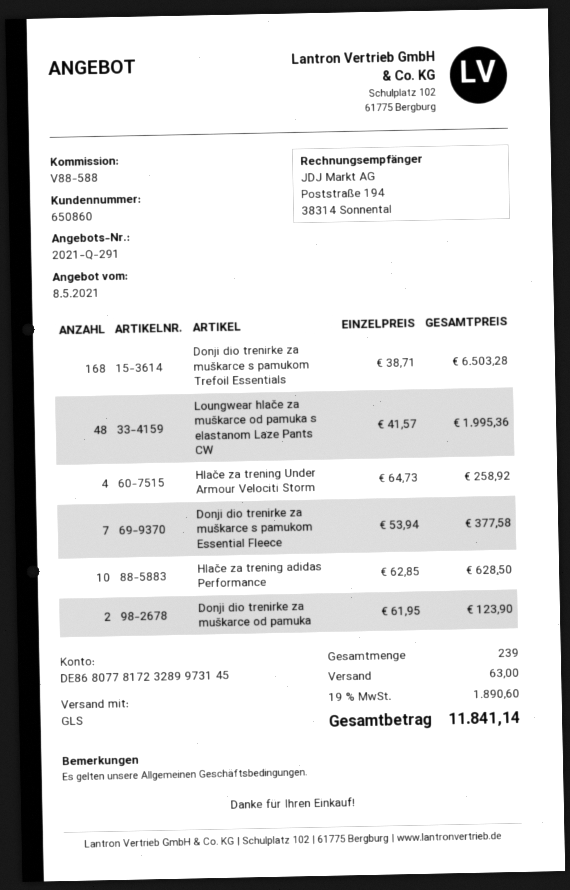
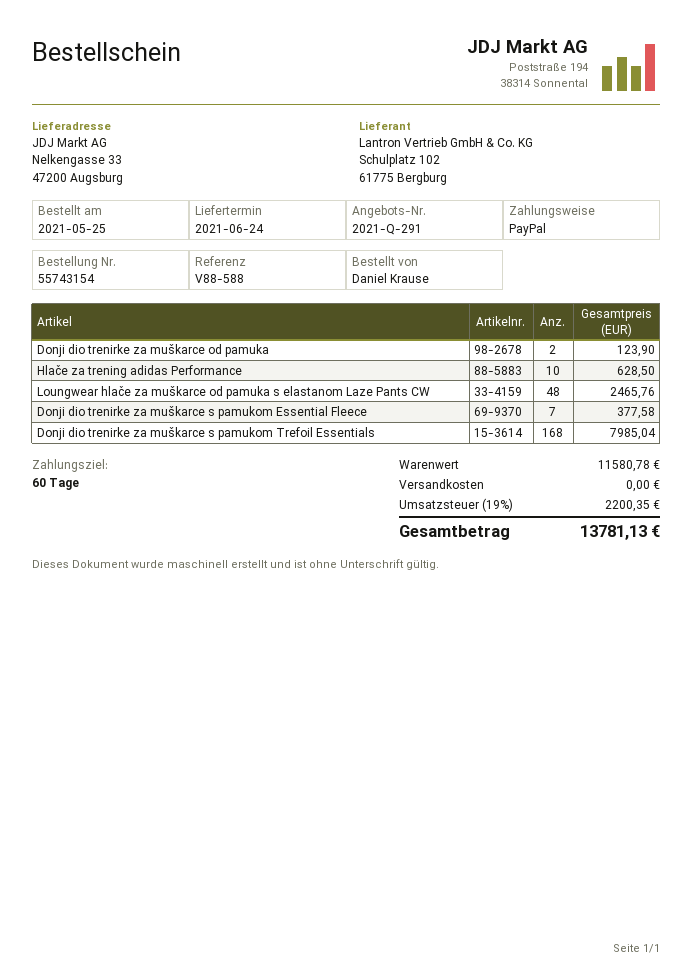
Donji dio trenirke za muškarce s pamukom Trefoil Essentials: 168 for 6503.28 -> 168 for 7985.04
Loungwear hlače za muškarce od pamuka s elastanom Laze Pants CW: 48 for 1995.36 -> 48 for 2465.76
Hlače za trening Under Armour Velociti Storm: 4 for 258.92 -> none
shipping: 63.00 -> 0.00
tax: 19% = 1890.60 -> 19% = 2200.35
total: 11841.14 -> 13781.13

